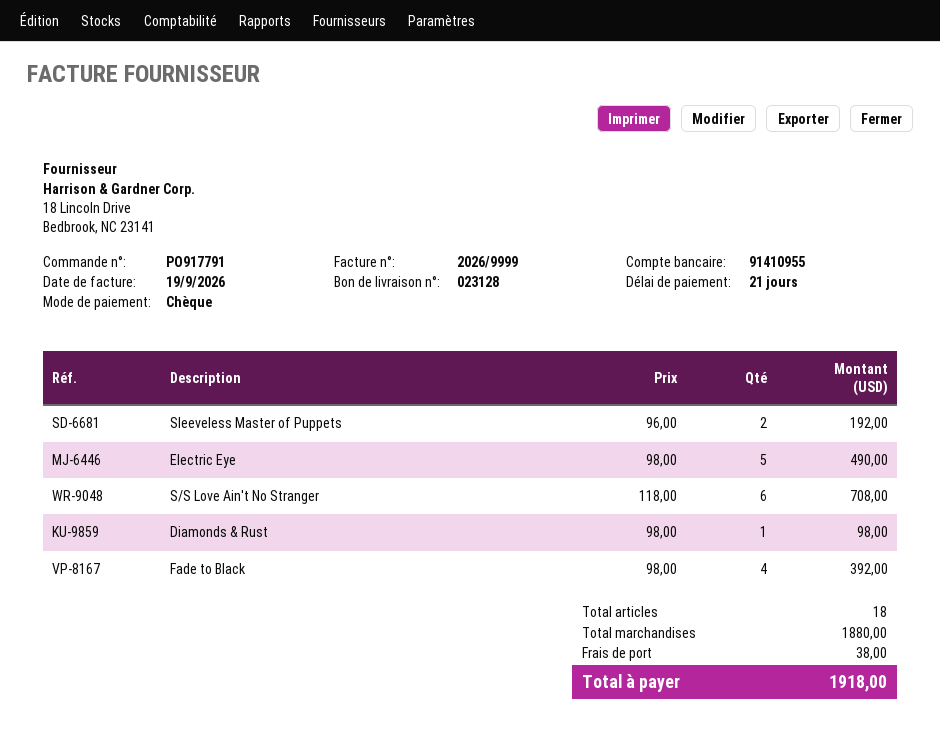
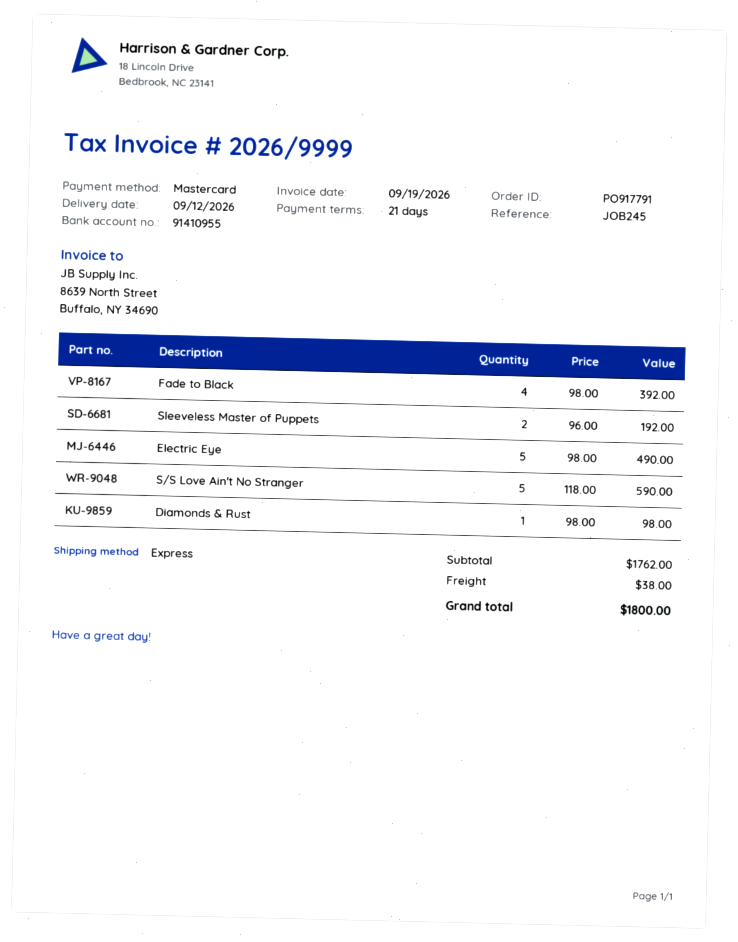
payment method: cheque -> Mastercard
S/S Love Ain't No Stranger: 6 x 118.00 = 708.00 -> 5 x 118.00 = 590.00
subtotal: 1880.00 -> 1762.00
total: 1918.00 -> 1800.00

